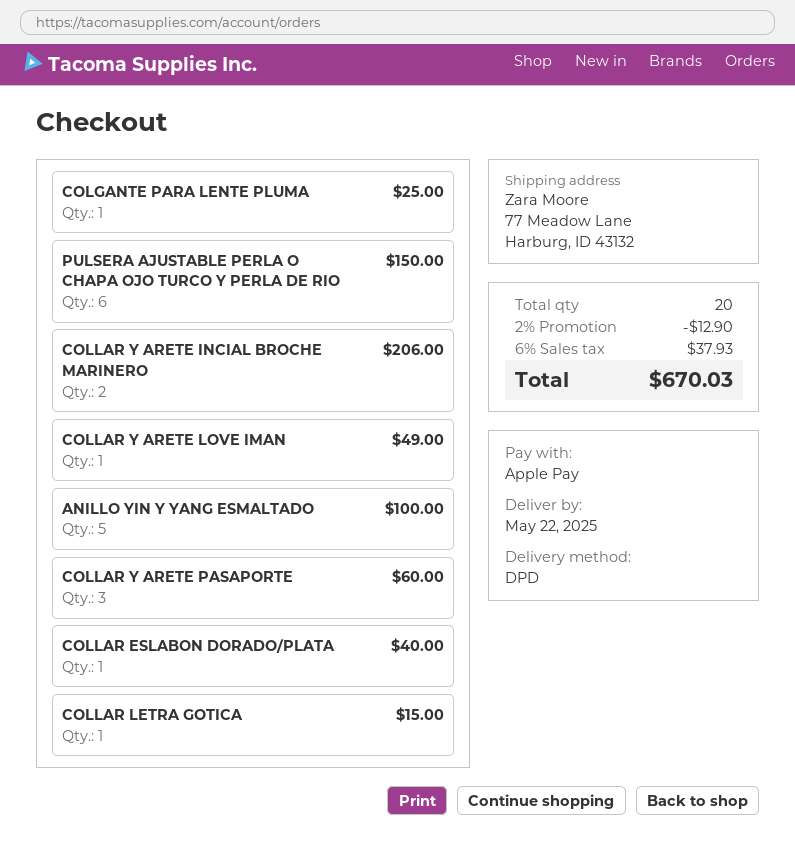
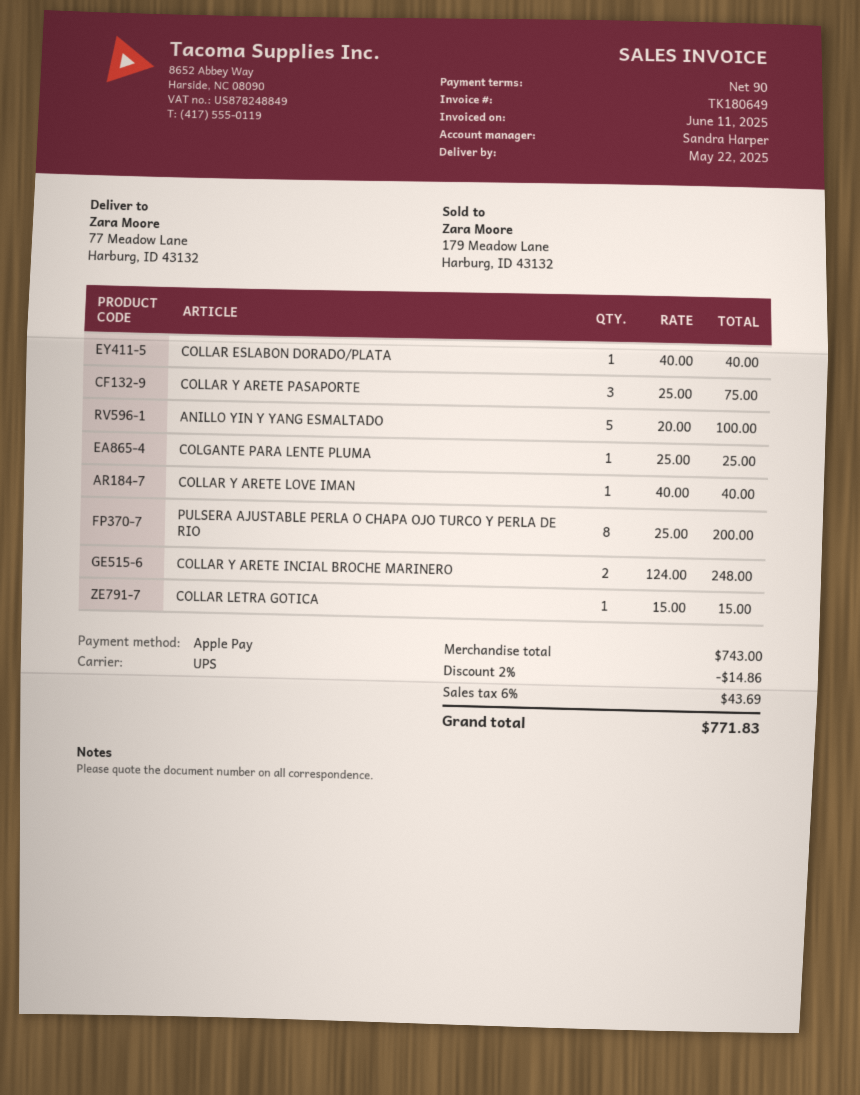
shipping method: DPD -> UPS
PULSERA AJUSTABLE PERLA O CHAPA OJO TURCO Y PERLA DE RIO: 6 for 150.00 -> 8 for 200.00
COLLAR Y ARETE INCIAL BROCHE MARINERO: 2 for 206.00 -> 2 for 248.00
COLLAR Y ARETE LOVE IMAN: 1 for 49.00 -> 1 for 40.00
COLLAR Y ARETE PASAPORTE: 3 for 60.00 -> 3 for 75.00
discount: 2% = 12.90 -> 2% = 14.86
tax: 6% = 37.93 -> 6% = 43.69
total: 670.03 -> 771.83

